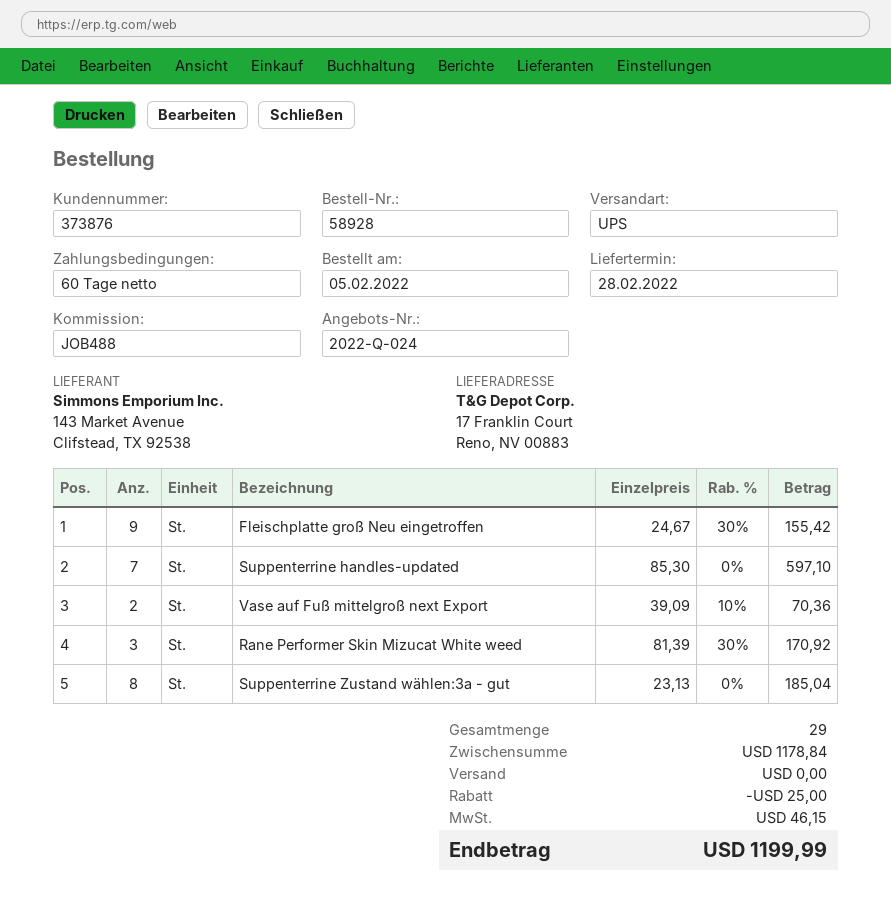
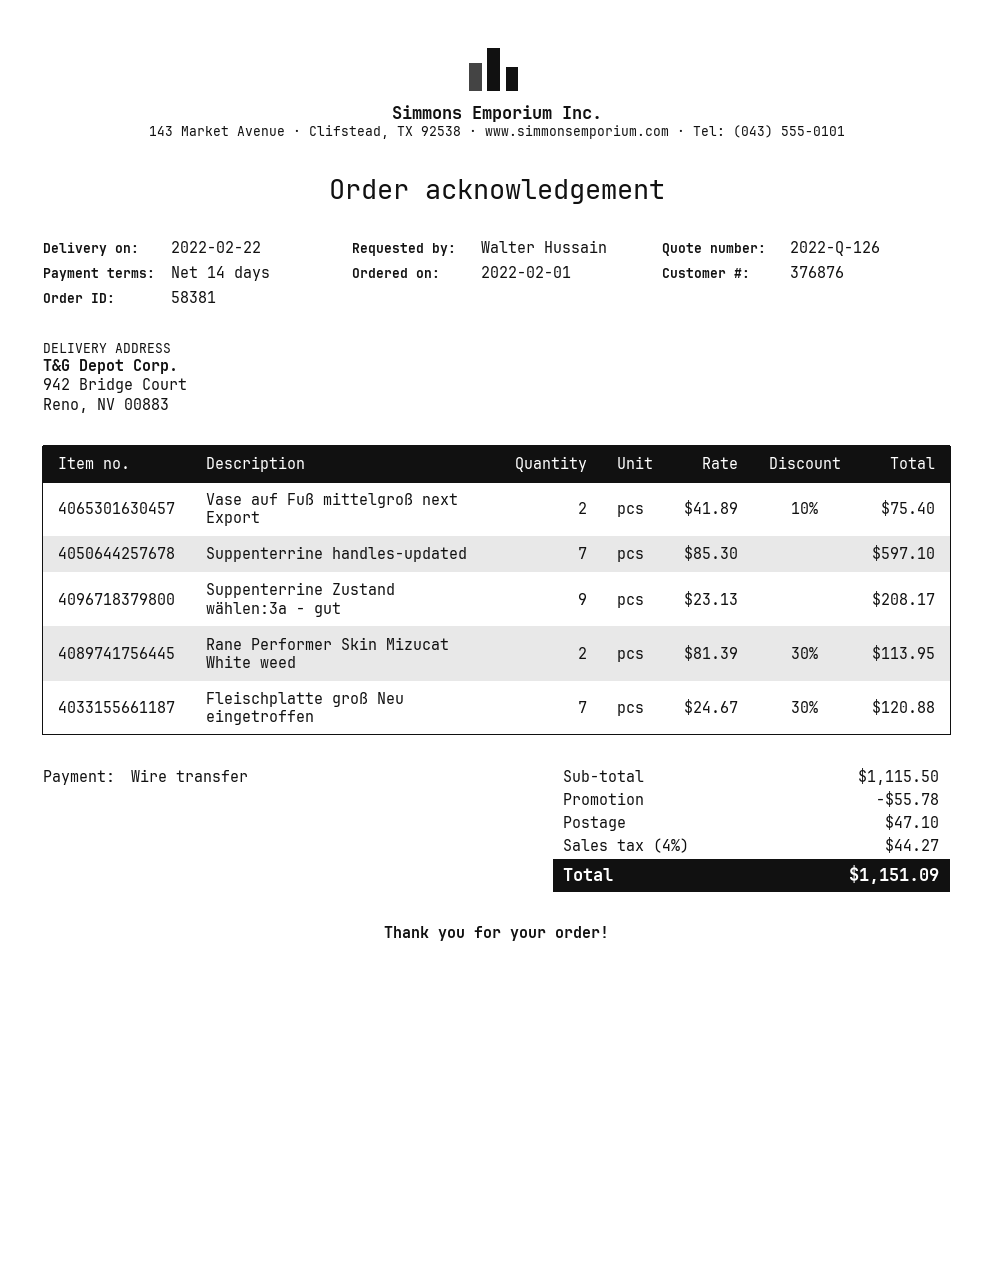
quote number: 2022-Q-024 -> 2022-Q-126
order number: 58928 -> 58381
order date: 2022-02-05 -> 2022-02-01
delivery date: 2022-02-28 -> 2022-02-22
payment terms: 60 days -> 14 days
customer number: 373876 -> 376876
ship to: 17 Franklin Court, Reno, NV 00883 -> 942 Bridge Court, Reno, NV 00883
Fleischplatte groß Neu eingetroffen: 9 x 24.67 - 30% = 155.42 -> 7 x 24.67 - 30% = 120.88
Vase auf Fuß mittelgroß next Export: 2 x 39.09 - 10% = 70.36 -> 2 x 41.89 - 10% = 75.40
Rane Performer Skin Mizucat White weed: 3 x 81.39 - 30% = 170.92 -> 2 x 81.39 - 30% = 113.95
Suppenterrine Zustand wählen:3a - gut: 8 x 23.13 = 185.04 -> 9 x 23.13 = 208.17
subtotal: 1178.84 -> 1115.50
discount: 25.00 -> 55.78
shipping: 0.00 -> 47.10
tax: 46.15 -> 44.27
total: 1199.99 -> 1151.09

